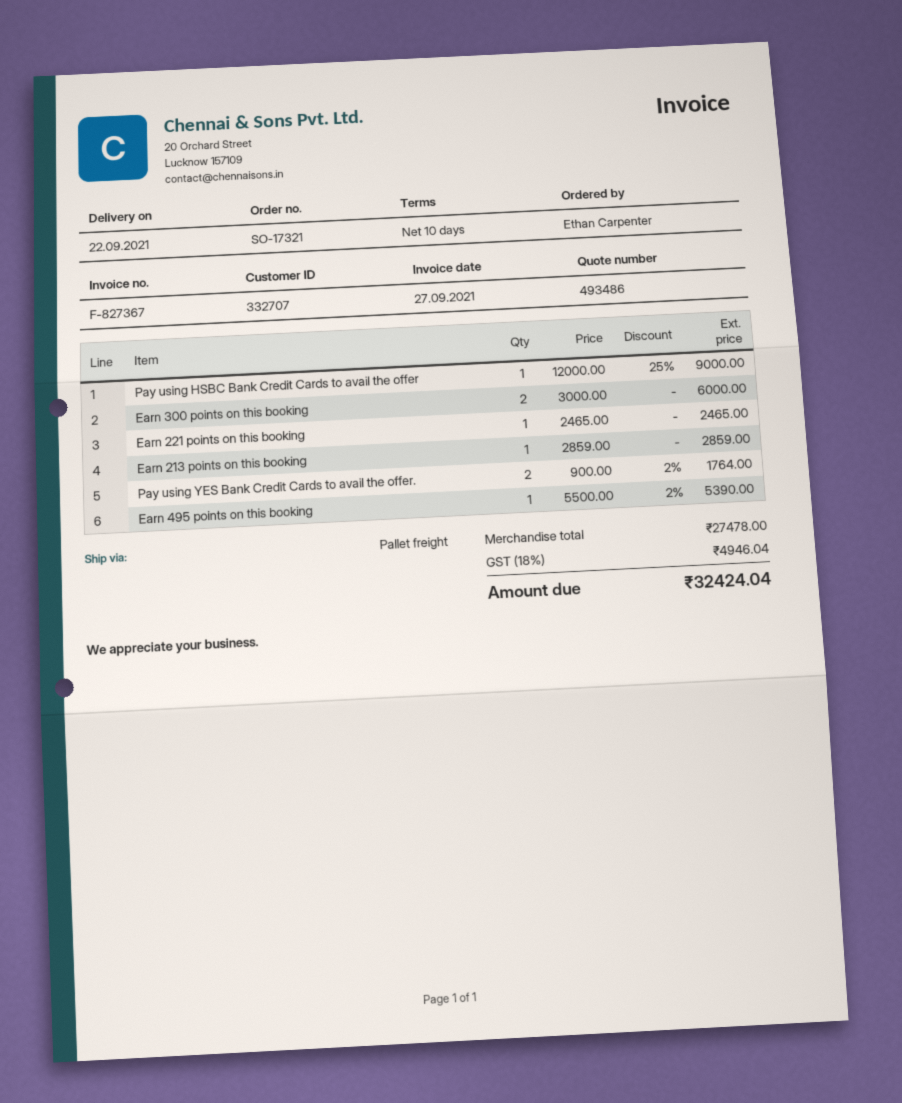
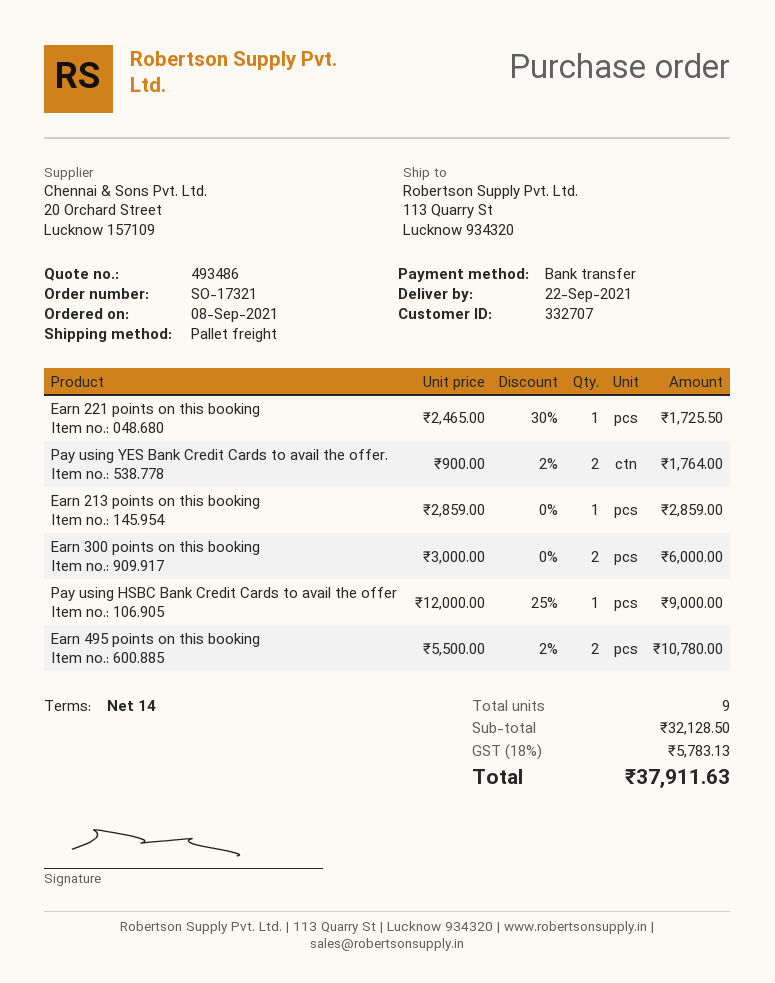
payment terms: 10 days -> 14 days
Earn 221 points on this booking: 1 x 2465.00 = 2465.00 -> 1 x 2465.00 - 30% = 1725.50
Earn 495 points on this booking: 1 x 5500.00 - 2% = 5390.00 -> 2 x 5500.00 - 2% = 10780.00
subtotal: 27478.00 -> 32128.50
tax: 18% = 4946.04 -> 18% = 5783.13
total: 32424.04 -> 37911.63

